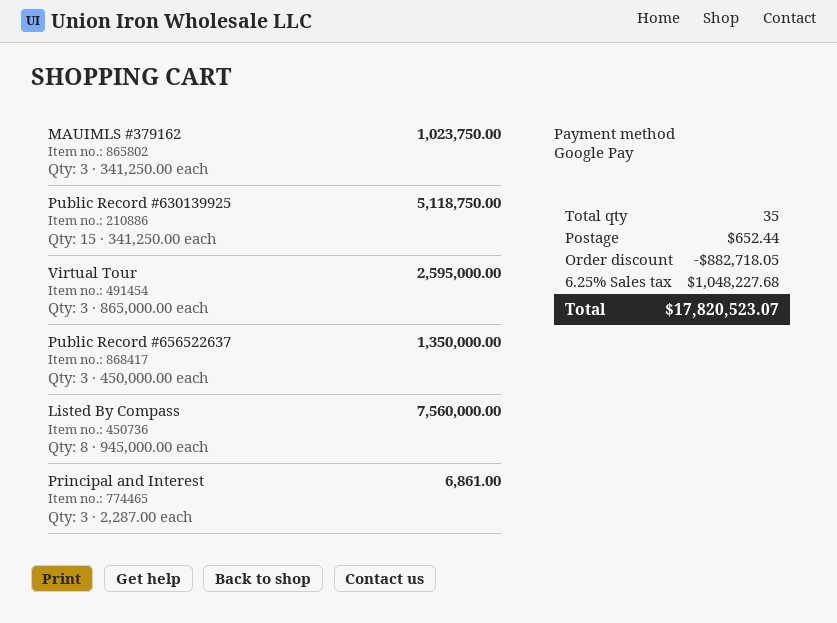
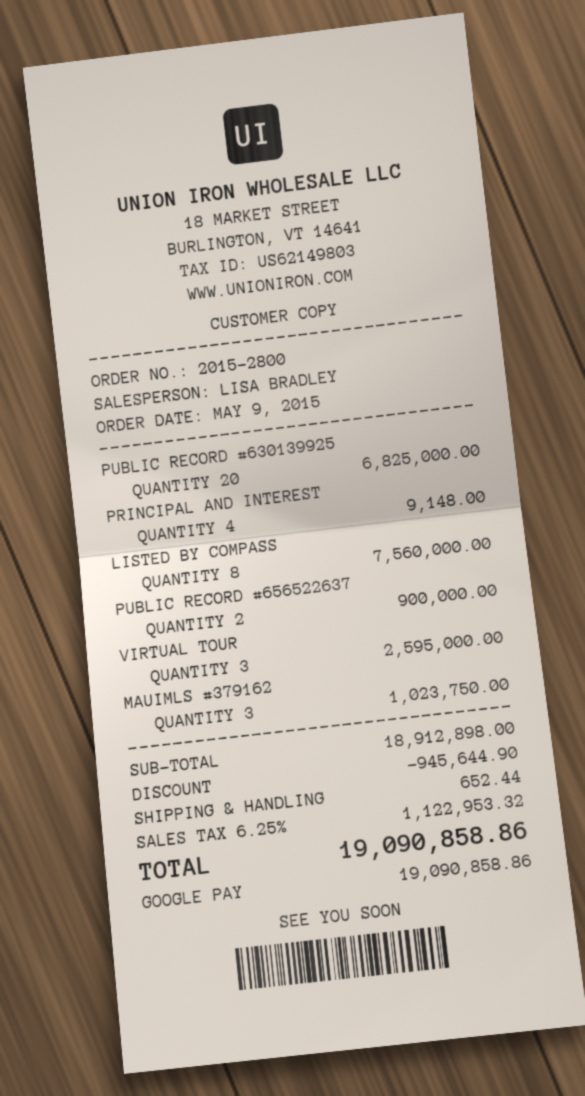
Public Record #630139925: 15 for 5118750.00 -> 20 for 6825000.00
Public Record #656522637: 3 for 1350000.00 -> 2 for 900000.00
Principal and Interest: 3 for 6861.00 -> 4 for 9148.00
discount: 882718.05 -> 945644.90
tax: 6.25% = 1048227.68 -> 6.25% = 1122953.32
total: 17820523.07 -> 19090858.86

